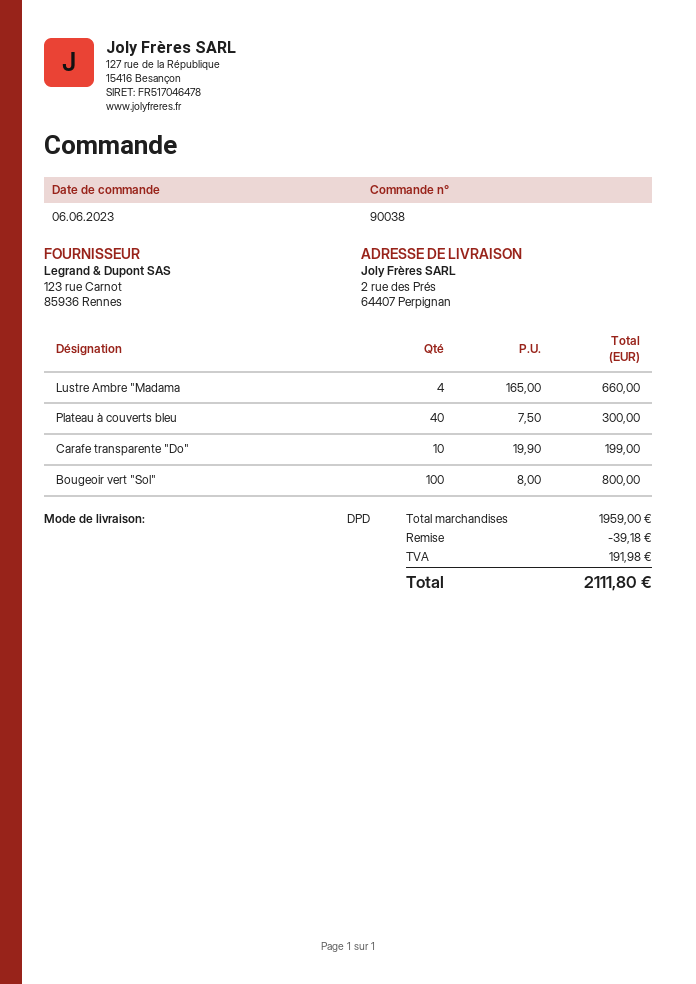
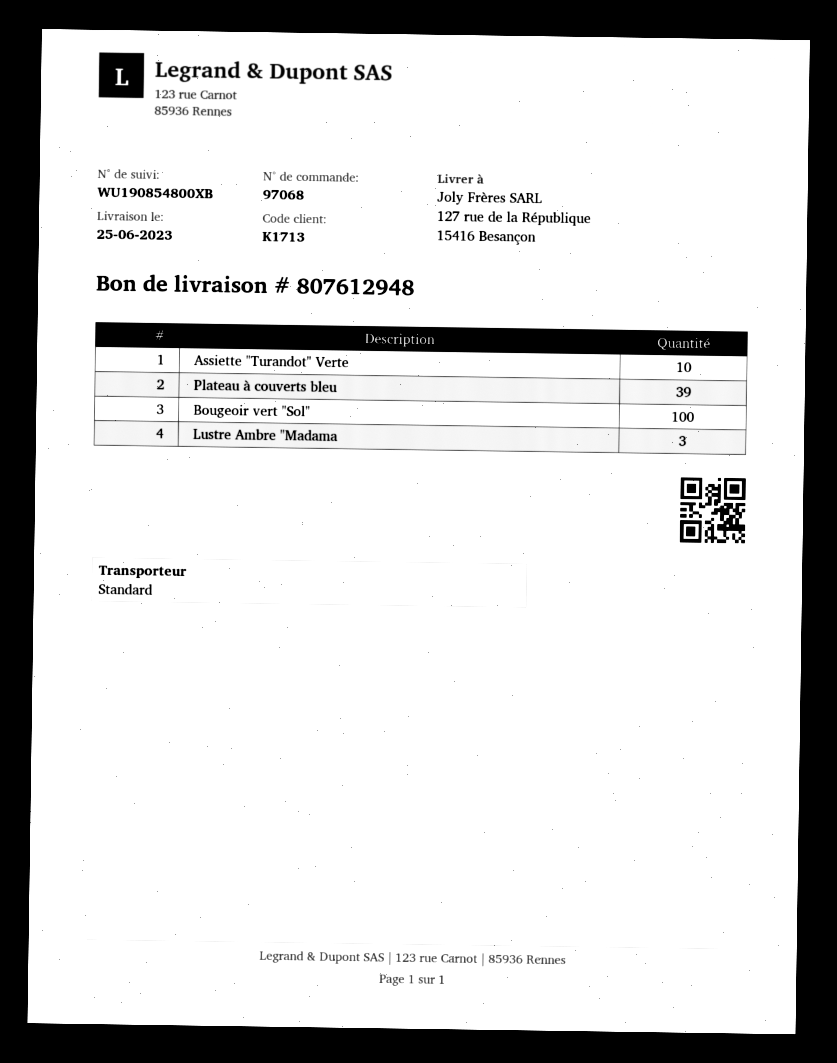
order number: 90038 -> 97068
shipping method: DPD -> standard
ship to: 2 rue des Prés, 64407 Perpignan -> 127 rue de la République, 15416 Besançon
Lustre Ambre "Madama: 4 -> 3
Plateau à couverts bleu: 40 -> 39
Carafe transparente "Do": 10 -> none
Assiette "Turandot" Verte: none -> 10

